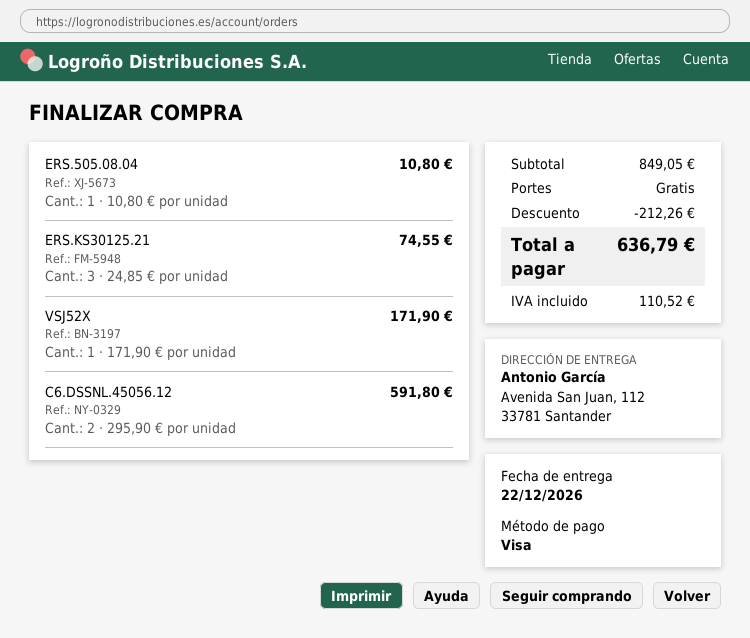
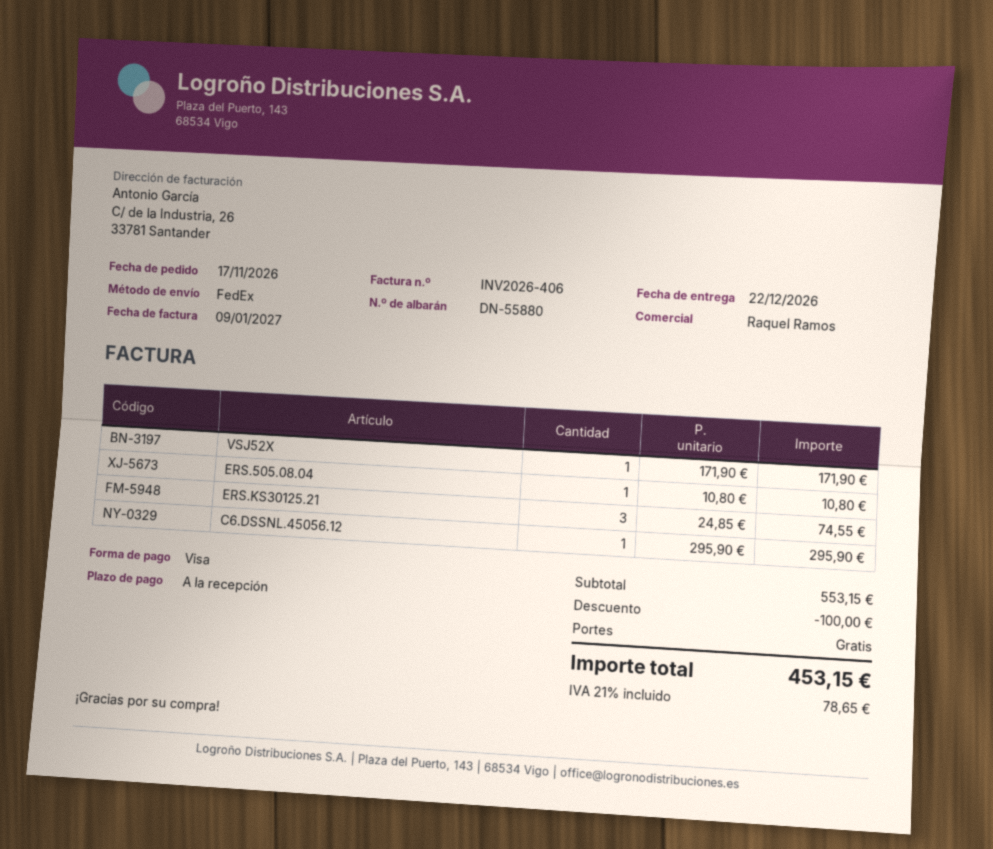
C6.DSSNL.45056.12: 2 x 295.90 = 591.80 -> 1 x 295.90 = 295.90
subtotal: 849.05 -> 553.15
discount: 212.26 -> 100.00
tax: 110.52 -> 78.65
total: 636.79 -> 453.15

